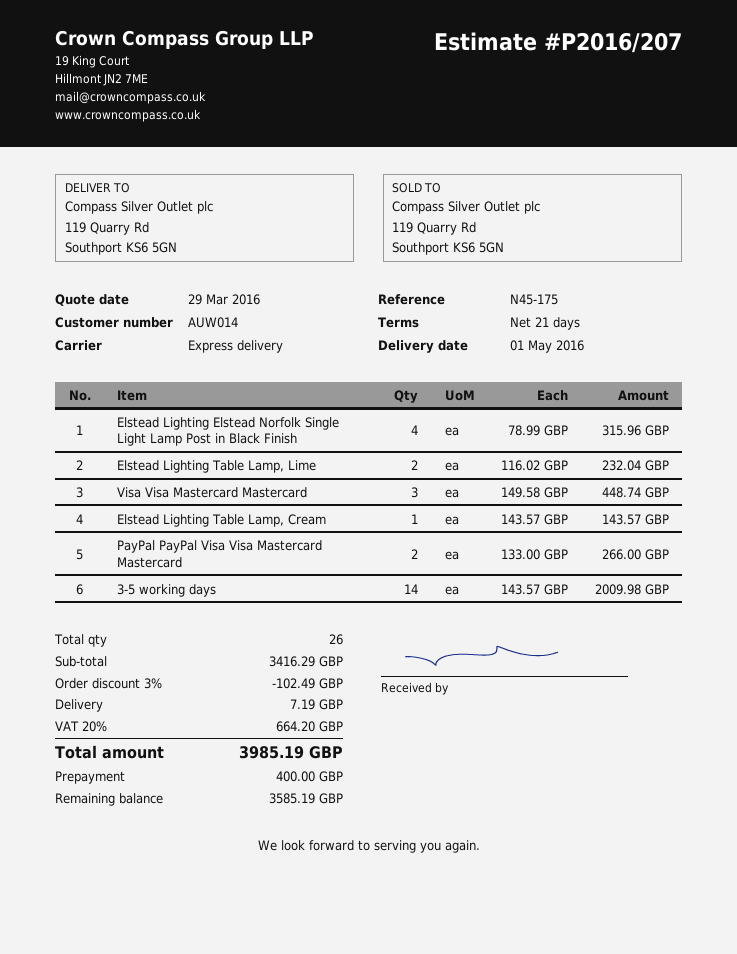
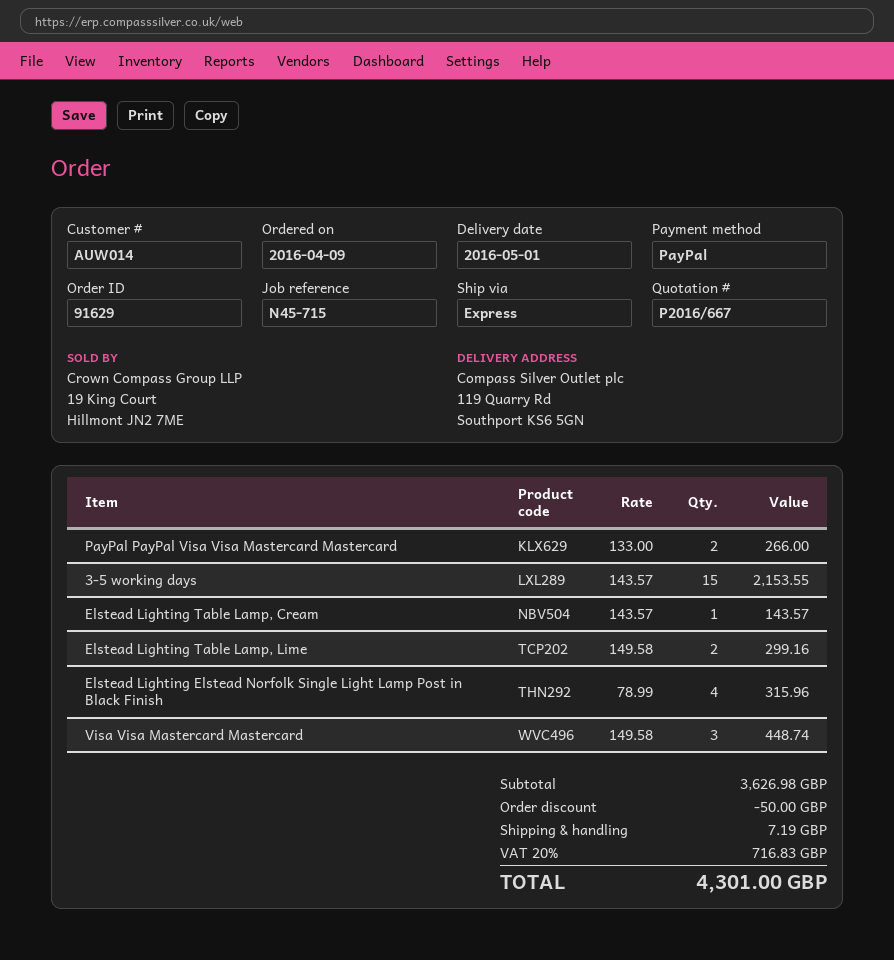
quote number: P2016/207 -> P2016/667
reference: N45-175 -> N45-715
Elstead Lighting Table Lamp, Lime: 2 x 116.02 = 232.04 -> 2 x 149.58 = 299.16
3-5 working days: 14 x 143.57 = 2009.98 -> 15 x 143.57 = 2153.55
subtotal: 3416.29 -> 3626.98
discount: 102.49 -> 50.00
tax: 20% = 664.20 -> 20% = 716.83
total: 3985.19 -> 4301.00

